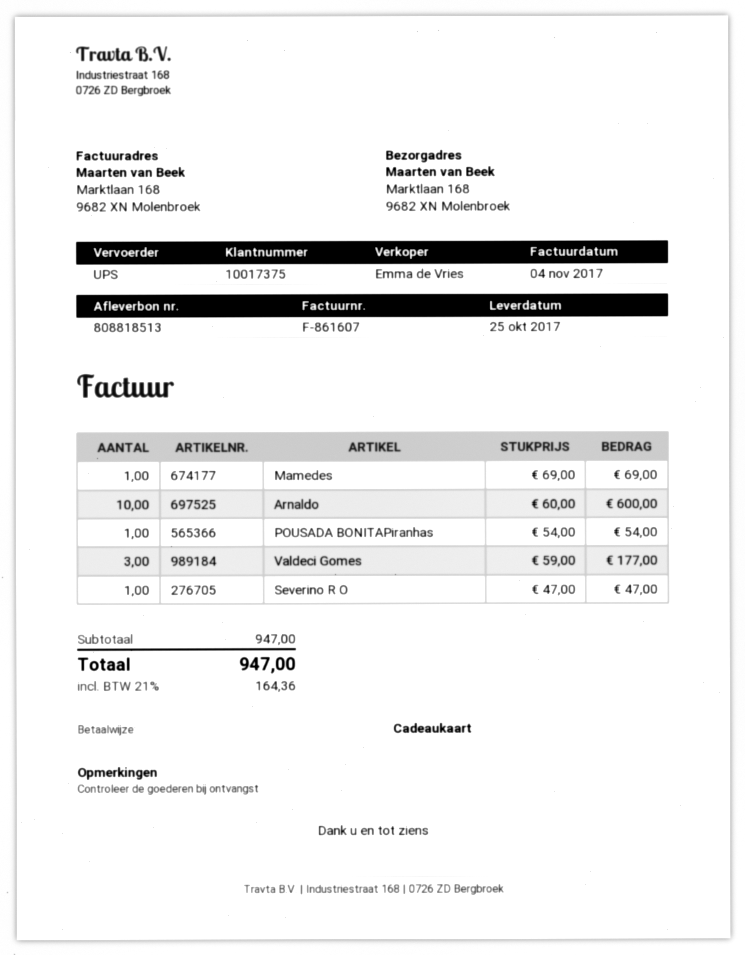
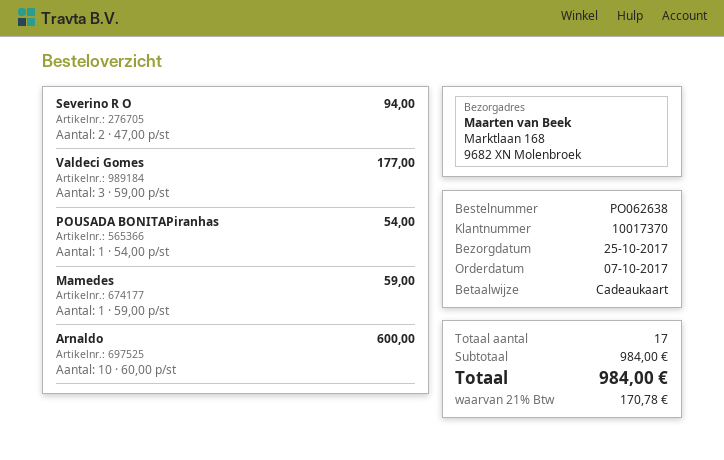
customer number: 10017375 -> 10017370
Mamedes: 1 x 69.00 = 69.00 -> 1 x 59.00 = 59.00
Severino R O: 1 x 47.00 = 47.00 -> 2 x 47.00 = 94.00
subtotal: 947.00 -> 984.00
tax: 21% = 164.36 -> 21% = 170.78
total: 947.00 -> 984.00

